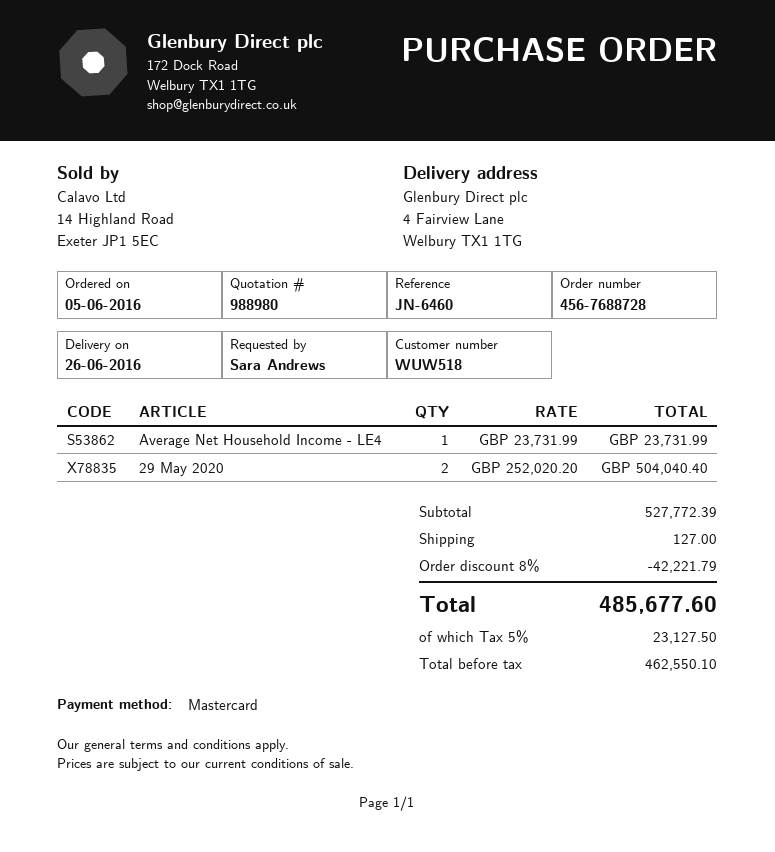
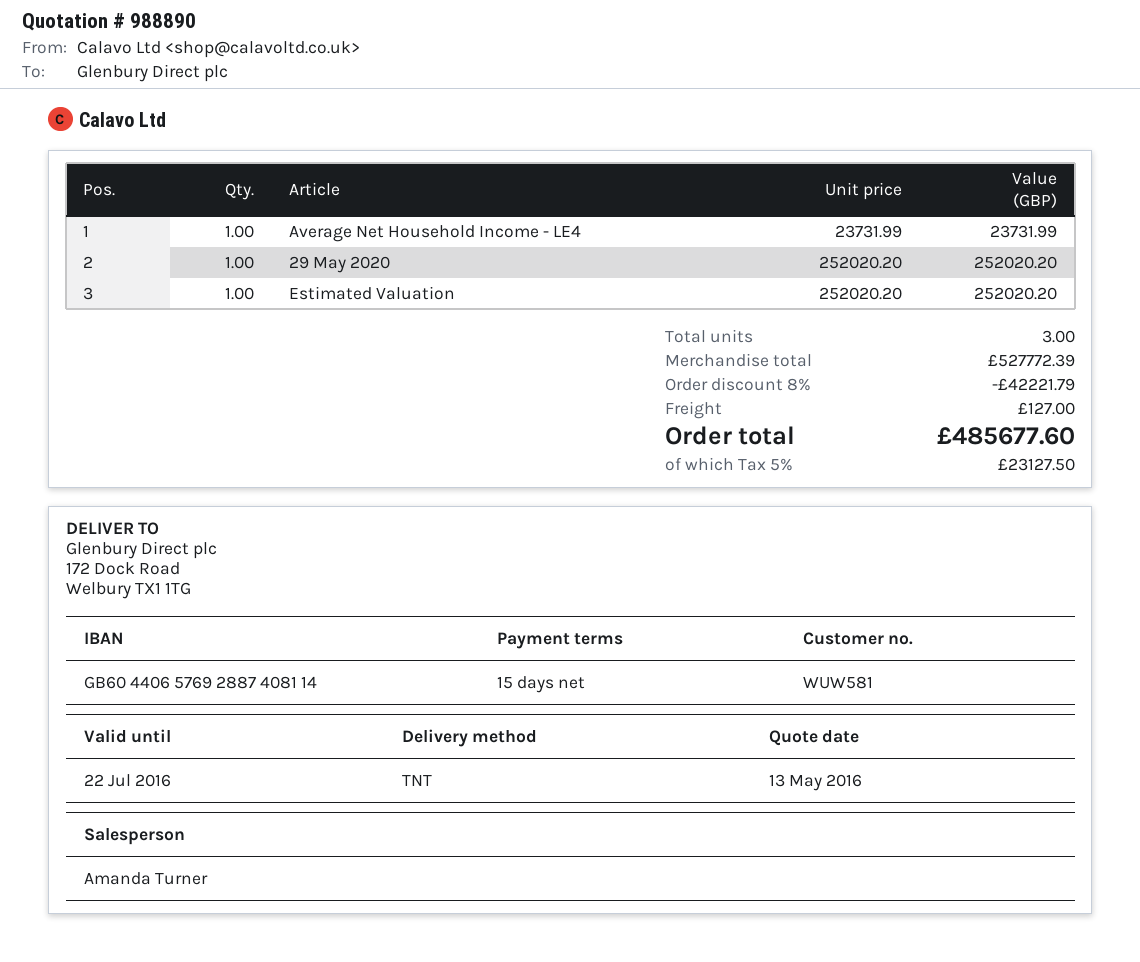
quote number: 988980 -> 988890
customer number: WUW518 -> WUW581
ship to: 4 Fairview Lane, Welbury TX1 1TG -> 172 Dock Road, Welbury TX1 1TG
29 May 2020: 2 x 252020.20 = 504040.40 -> 1 x 252020.20 = 252020.20
Estimated Valuation: none -> 1 x 252020.20 = 252020.20

